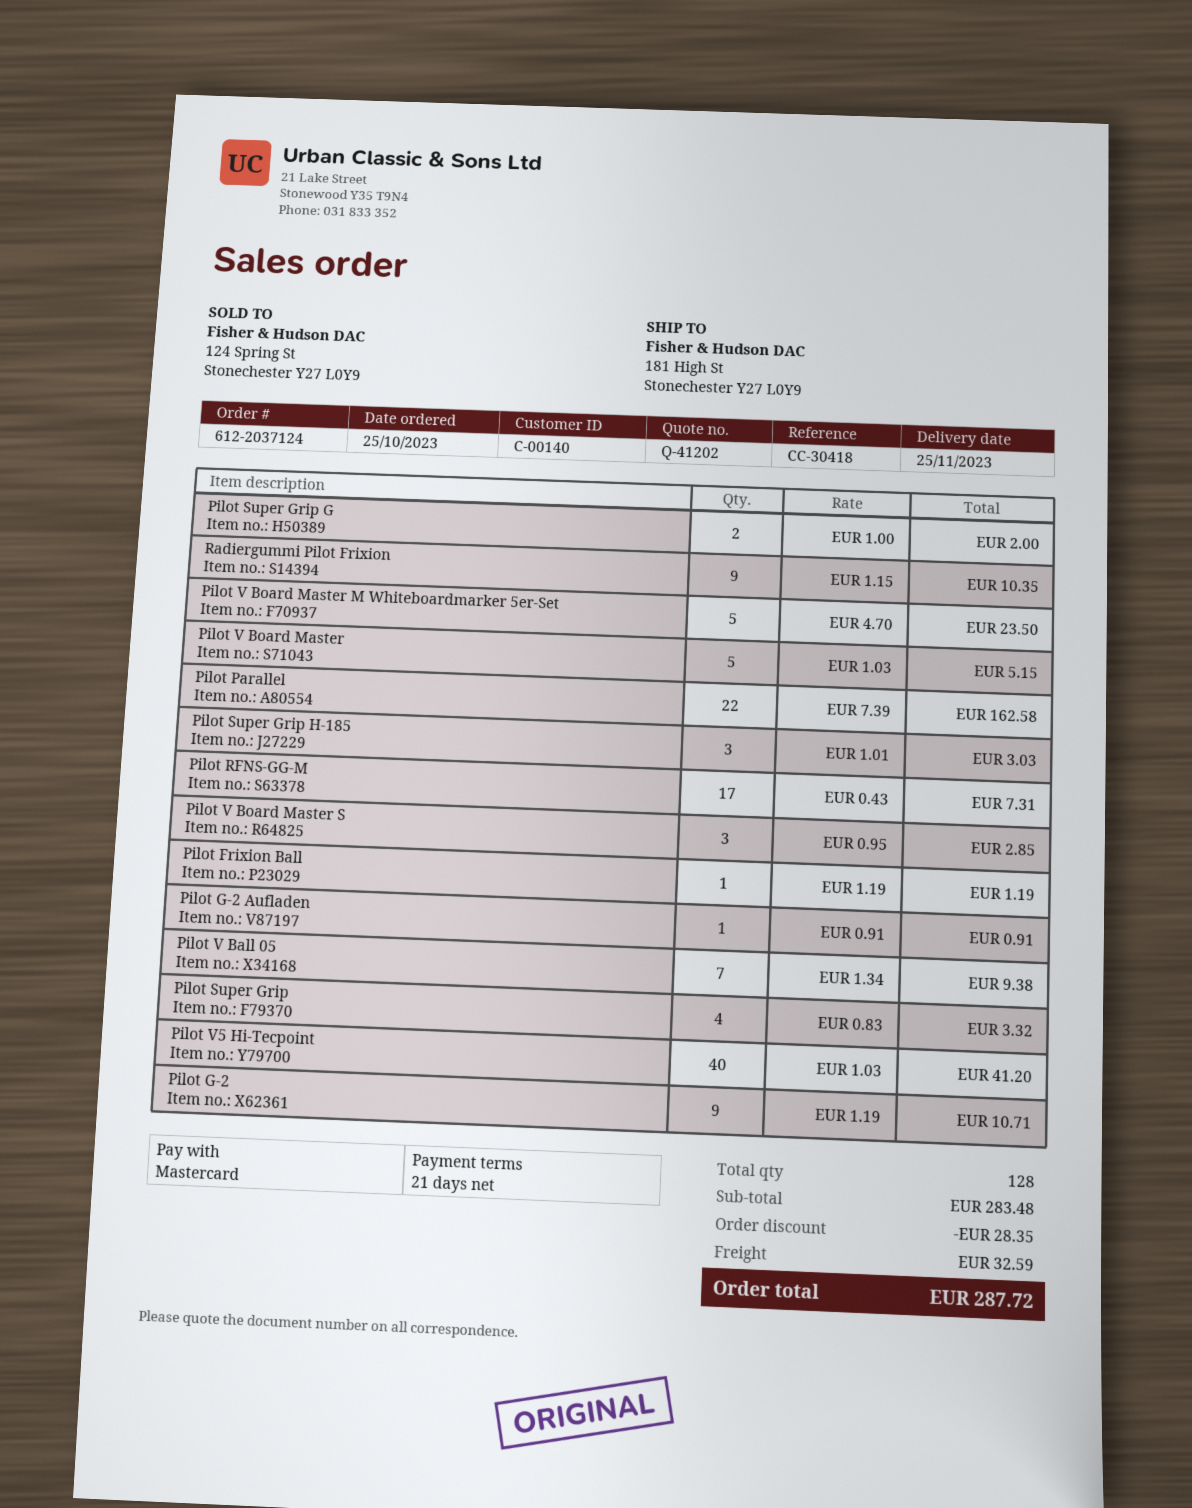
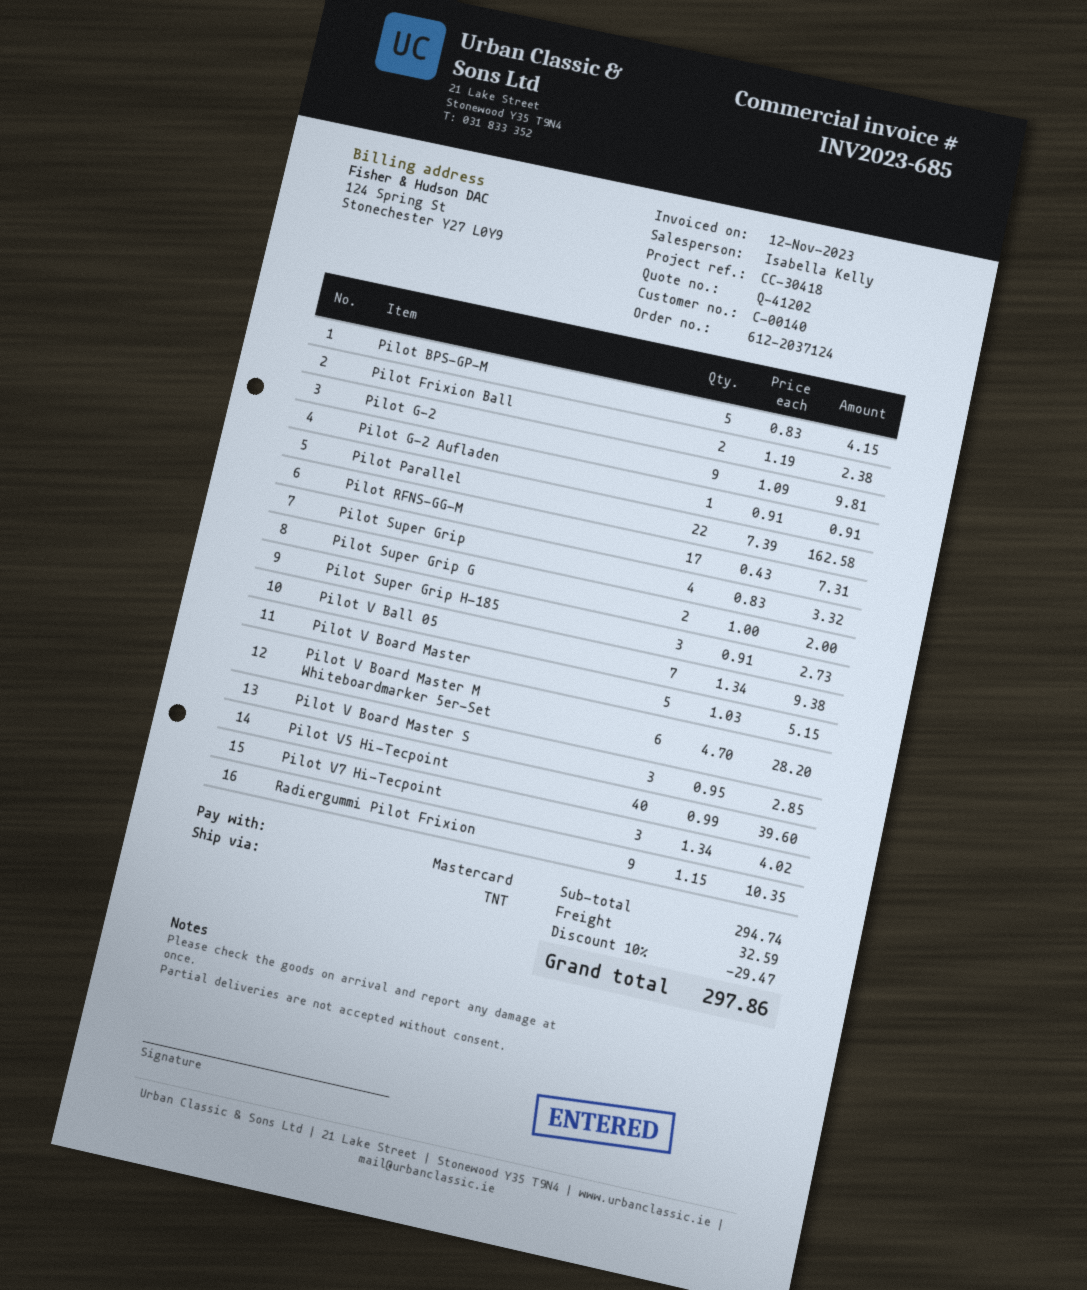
Pilot V Board Master M Whiteboardmarker 5er-Set: 5 x 4.70 = 23.50 -> 6 x 4.70 = 28.20
Pilot Super Grip H-185: 3 x 1.01 = 3.03 -> 3 x 0.91 = 2.73
Pilot Frixion Ball: 1 x 1.19 = 1.19 -> 2 x 1.19 = 2.38
Pilot V5 Hi-Tecpoint: 40 x 1.03 = 41.20 -> 40 x 0.99 = 39.60
Pilot G-2: 9 x 1.19 = 10.71 -> 9 x 1.09 = 9.81
Pilot BPS-GP-M: none -> 5 x 0.83 = 4.15
Pilot V7 Hi-Tecpoint: none -> 3 x 1.34 = 4.02
subtotal: 283.48 -> 294.74
discount: 28.35 -> 29.47
total: 287.72 -> 297.86

